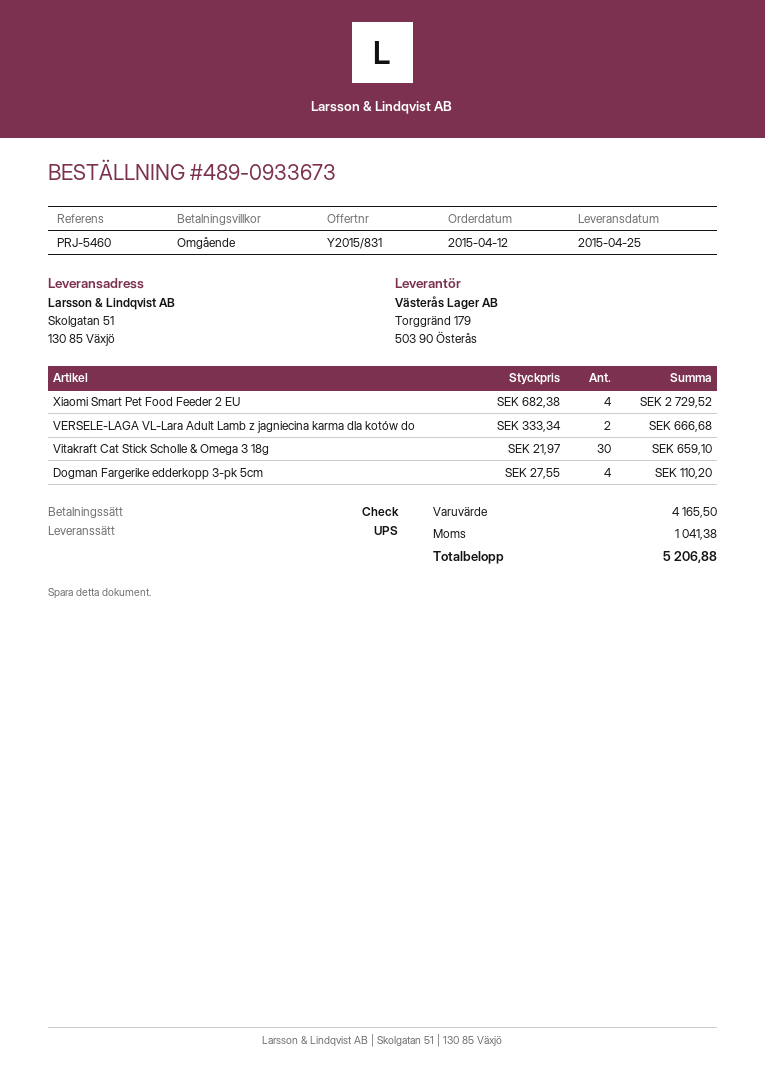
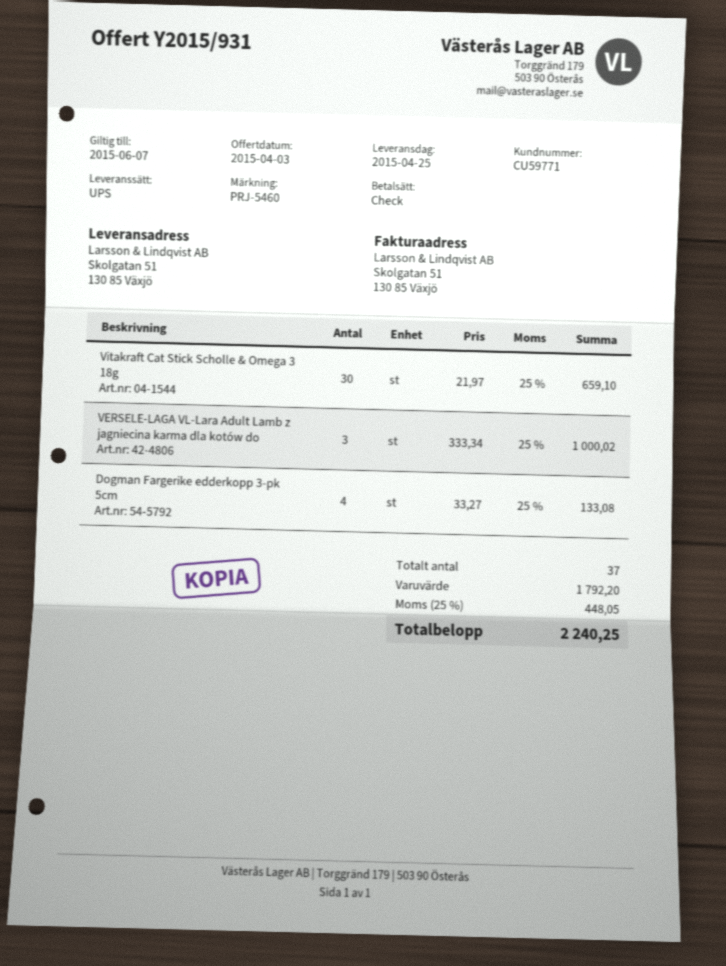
quote number: Y2015/831 -> Y2015/931
Xiaomi Smart Pet Food Feeder 2 EU: 4 x 682.38 = 2729.52 -> none
VERSELE-LAGA VL-Lara Adult Lamb z jagniecina karma dla kotów do: 2 x 333.34 = 666.68 -> 3 x 333.34 = 1000.02
Dogman Fargerike edderkopp 3-pk 5cm: 4 x 27.55 = 110.20 -> 4 x 33.27 = 133.08
subtotal: 4165.50 -> 1792.20
tax: 1041.38 -> 448.05
total: 5206.88 -> 2240.25

